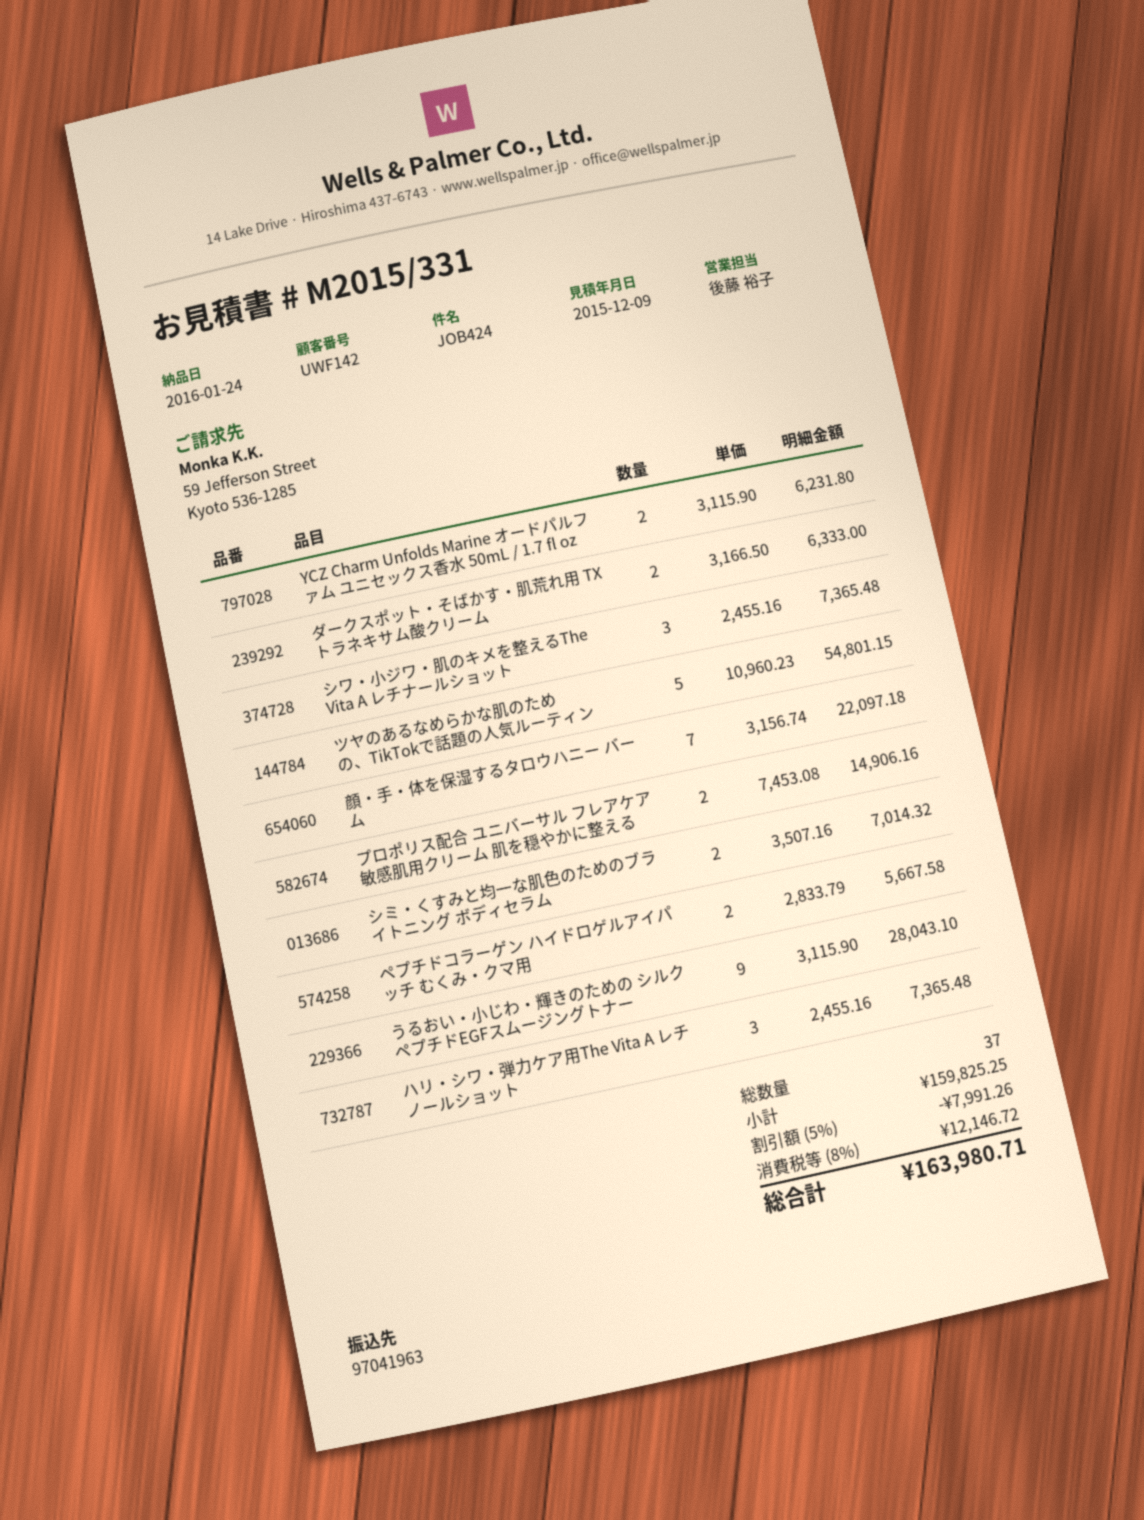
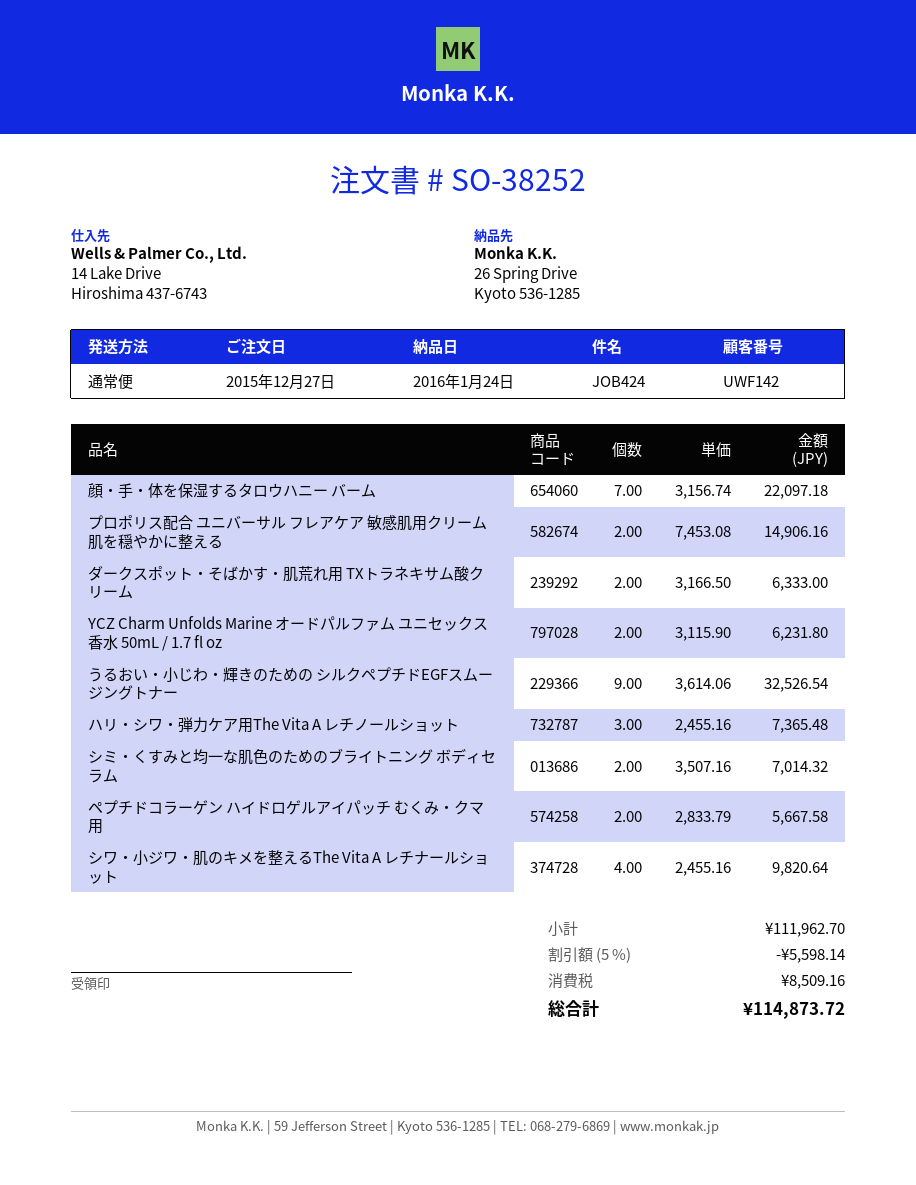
シワ・小ジワ・肌のキメを整えるThe Vita A レチナールショット: 3 x 2455.16 = 7365.48 -> 4 x 2455.16 = 9820.64
ツヤのあるなめらかな肌のための、TikTokで話題の人気ルーティン: 5 x 10960.23 = 54801.15 -> none
うるおい・小じわ・輝きのための シルクペプチドEGFスムージングトナー: 9 x 3115.90 = 28043.10 -> 9 x 3614.06 = 32526.54
subtotal: 159825.25 -> 111962.70
discount: 5% = 7991.26 -> 5% = 5598.14
tax: 12146.72 -> 8509.16
total: 163980.71 -> 114873.72

